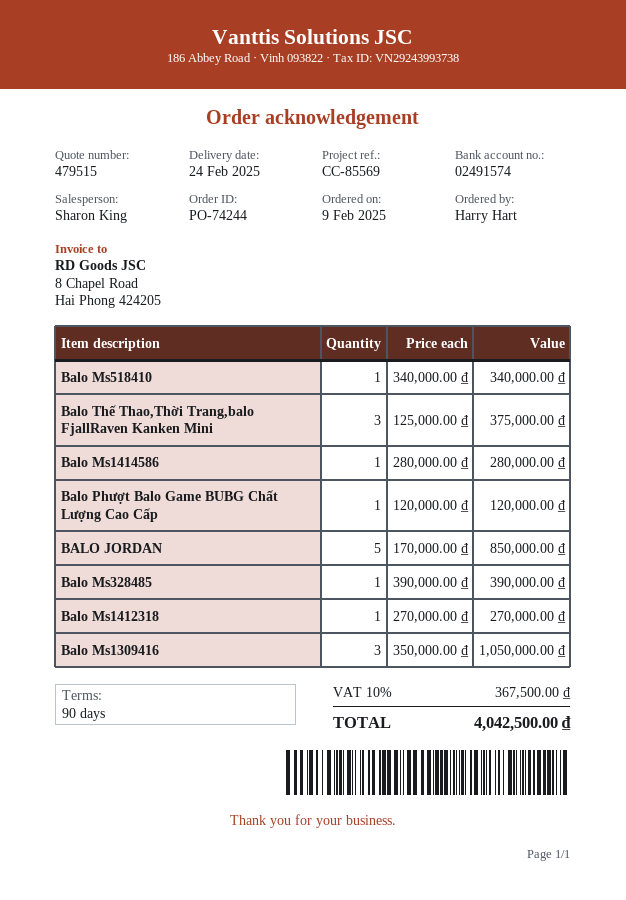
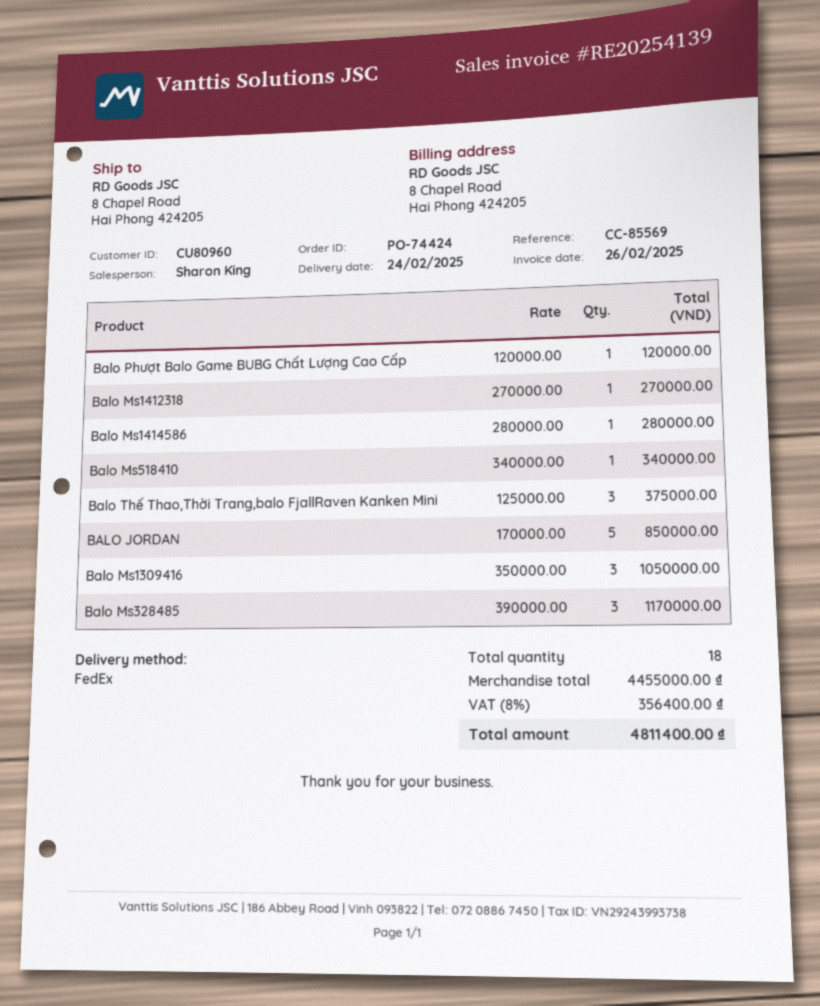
order number: PO-74244 -> PO-74424
Balo Ms328485: 1 x 390000.00 = 390000.00 -> 3 x 390000.00 = 1170000.00
tax: 10% = 367500.00 -> 8% = 356400.00
total: 4042500.00 -> 4811400.00

